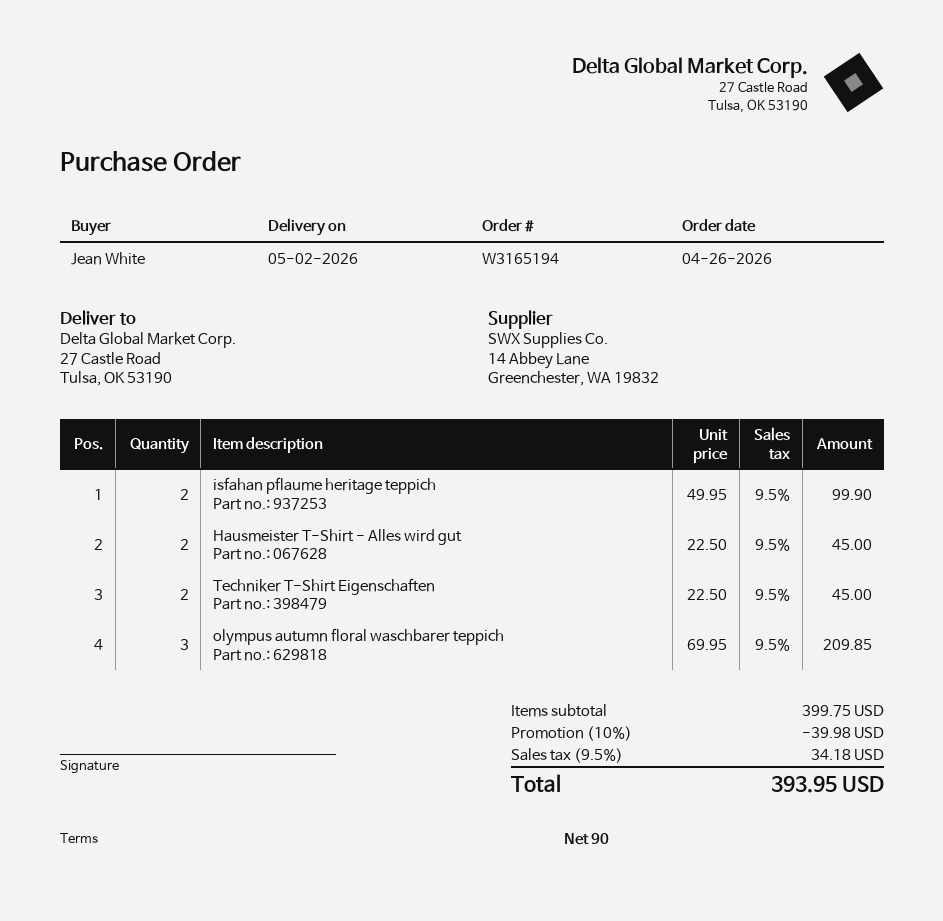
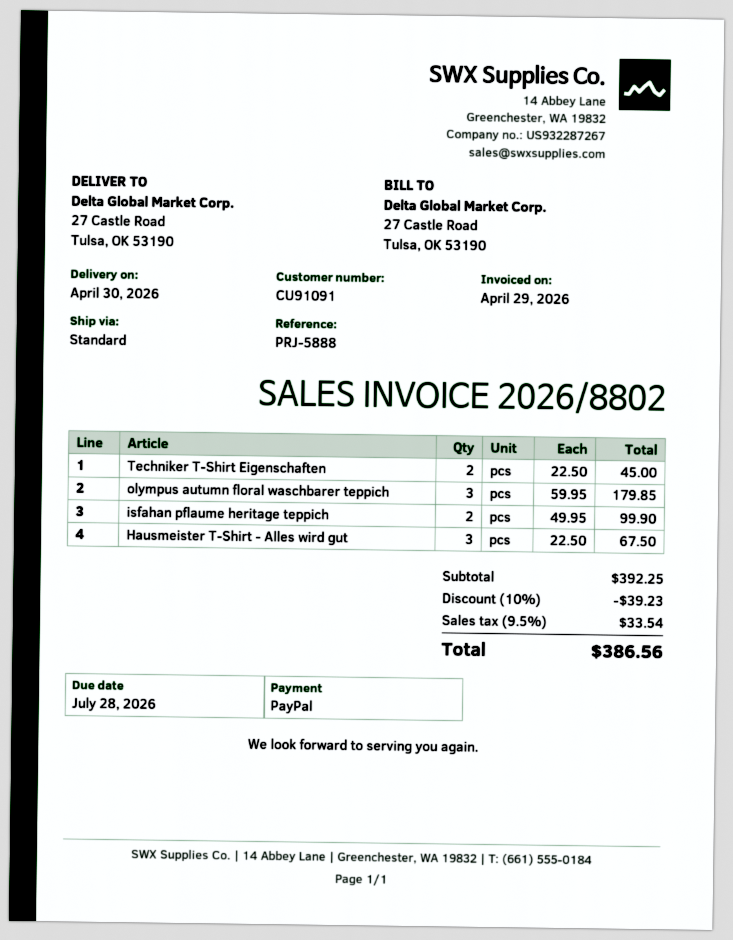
delivery date: 2026-05-02 -> 2026-04-30
Hausmeister T-Shirt - Alles wird gut: 2 x 22.50 = 45.00 -> 3 x 22.50 = 67.50
olympus autumn floral waschbarer teppich: 3 x 69.95 = 209.85 -> 3 x 59.95 = 179.85
subtotal: 399.75 -> 392.25
discount: 10% = 39.98 -> 10% = 39.23
tax: 9.5% = 34.18 -> 9.5% = 33.54
total: 393.95 -> 386.56

